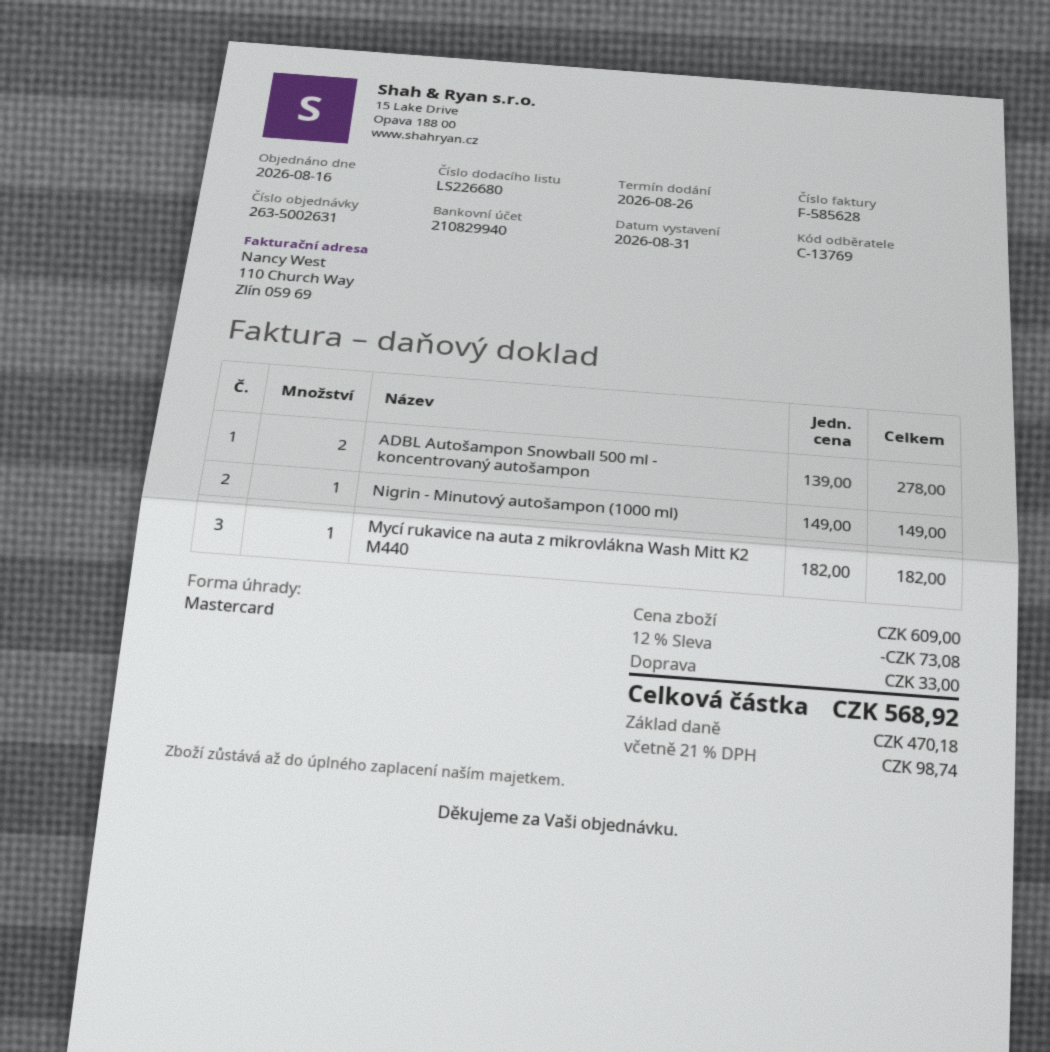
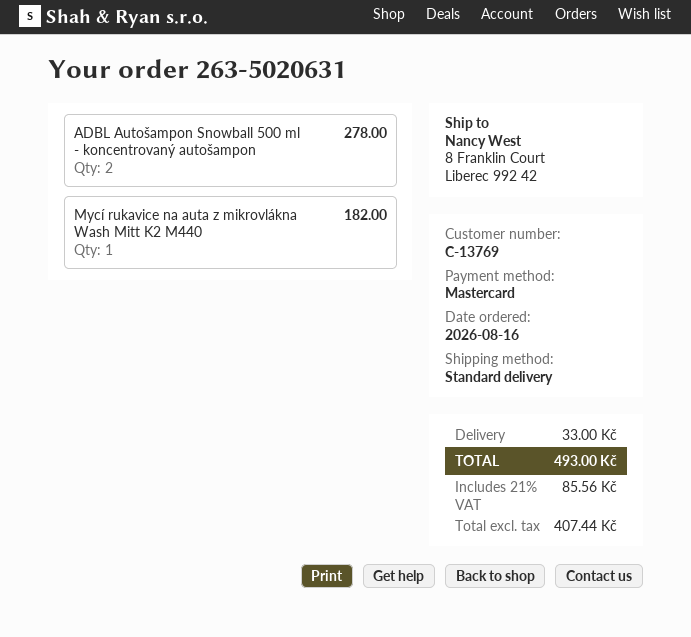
order number: 263-5002631 -> 263-5020631
Nigrin - Minutový autošampon (1000 ml): 1 for 149.00 -> none
discount: 12% = 73.08 -> none
net: 470.18 -> 407.44
tax: 21% = 98.74 -> 21% = 85.56
total: 568.92 -> 493.00

